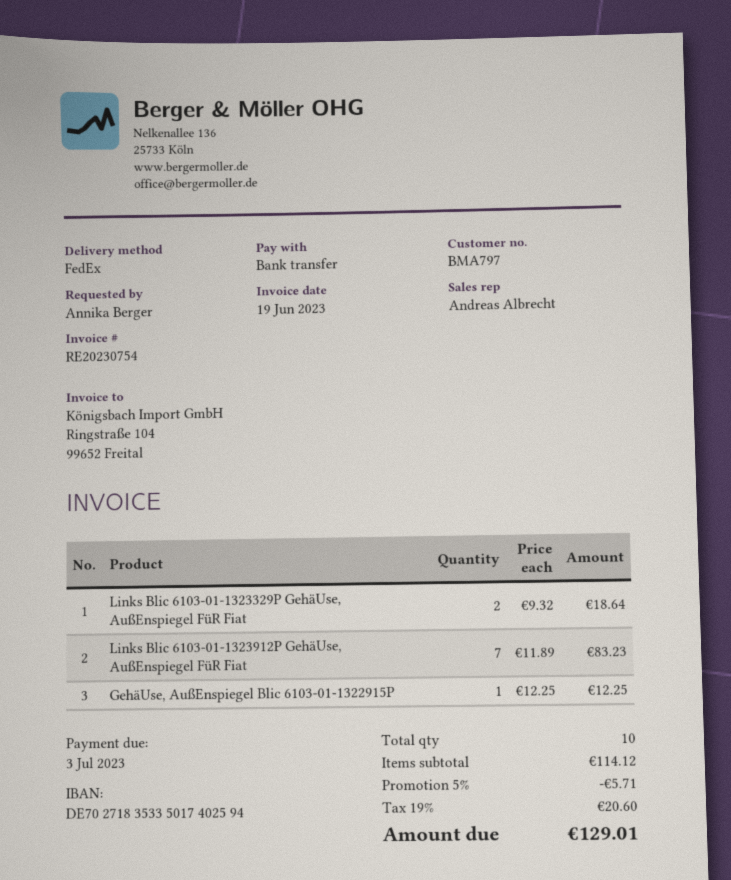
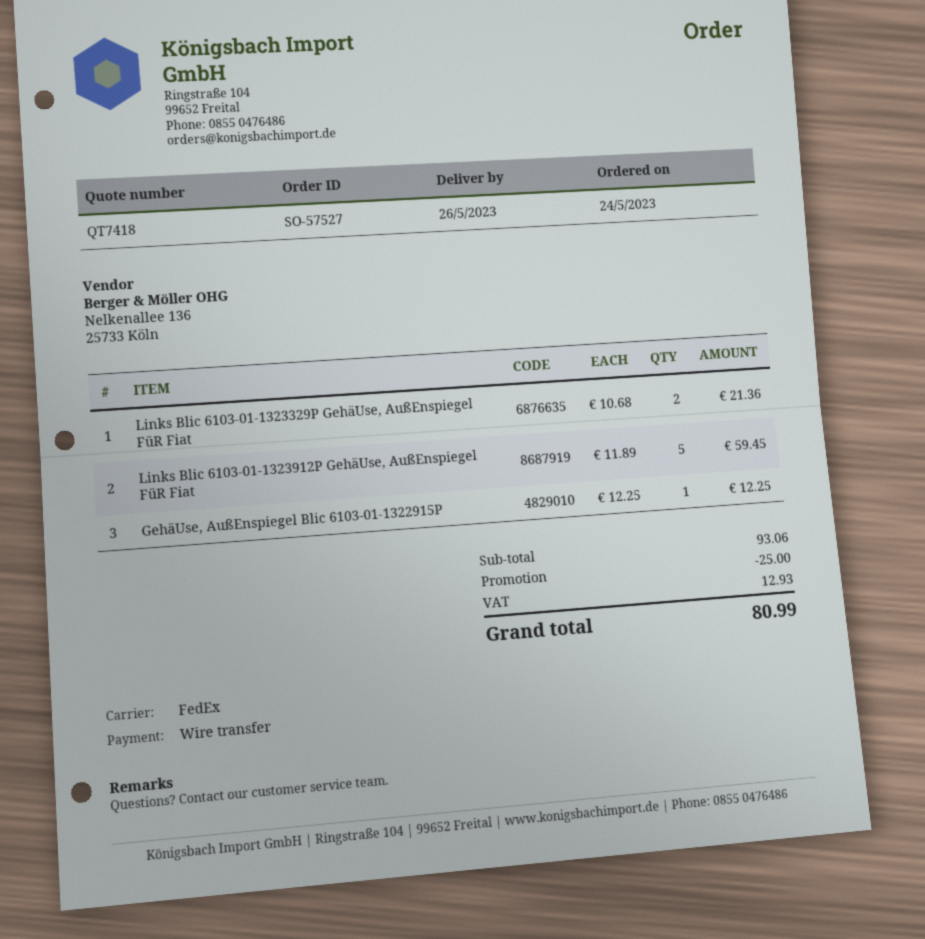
Links Blic 6103-01-1323329P GehäUse, AußEnspiegel FüR Fiat: 2 x 9.32 = 18.64 -> 2 x 10.68 = 21.36
Links Blic 6103-01-1323912P GehäUse, AußEnspiegel FüR Fiat: 7 x 11.89 = 83.23 -> 5 x 11.89 = 59.45
subtotal: 114.12 -> 93.06
discount: 5.71 -> 25.00
tax: 20.60 -> 12.93
total: 129.01 -> 80.99

